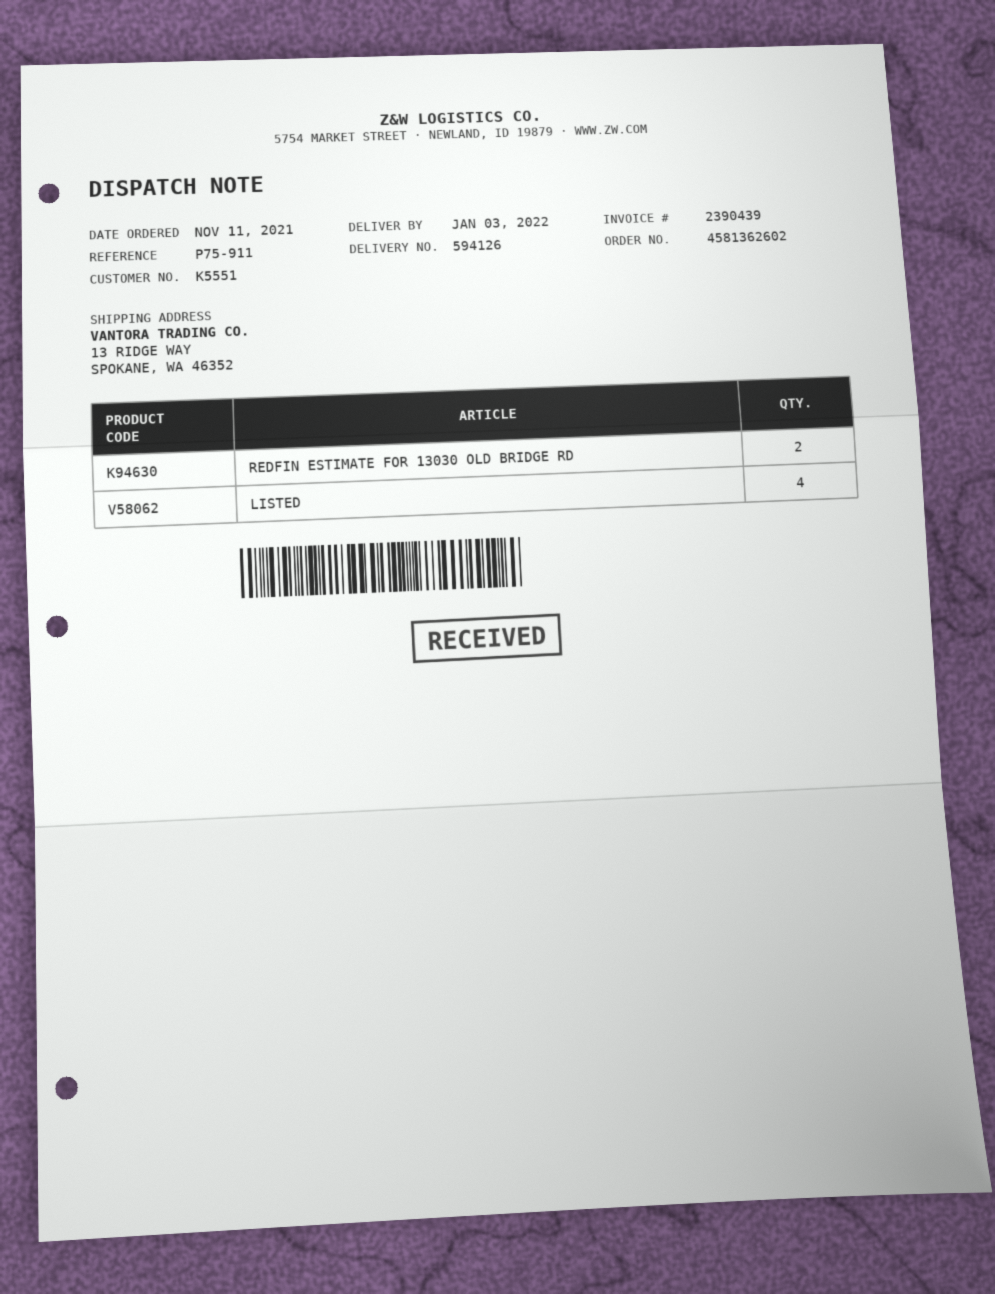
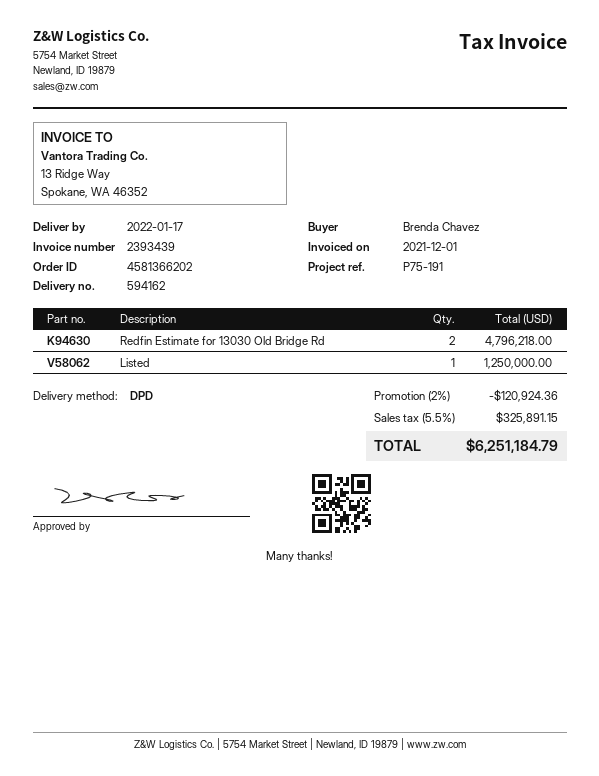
order number: 4581362602 -> 4581366202
delivery note number: 594126 -> 594162
delivery date: 2022-01-03 -> 2022-01-17
invoice number: 2390439 -> 2393439
reference: P75-911 -> P75-191
LISTED: 4 -> 1

